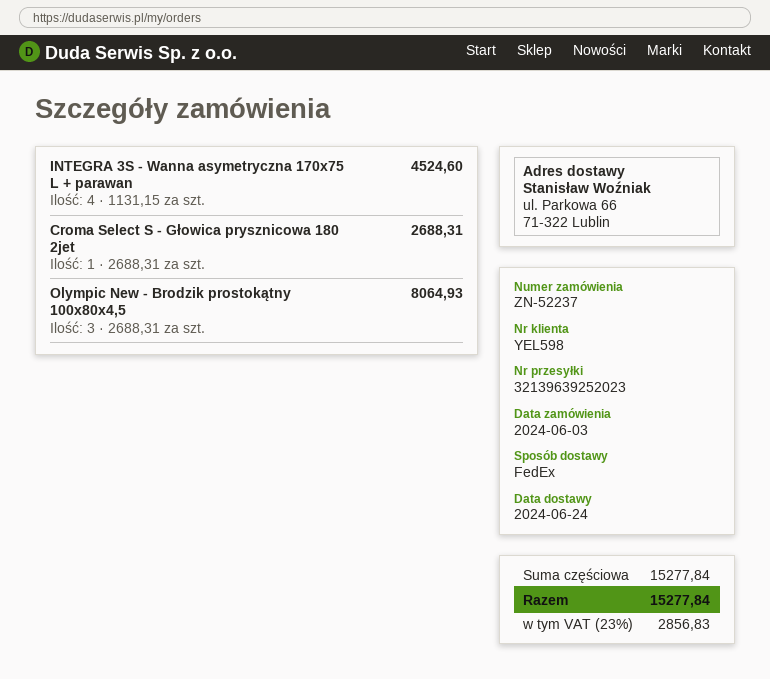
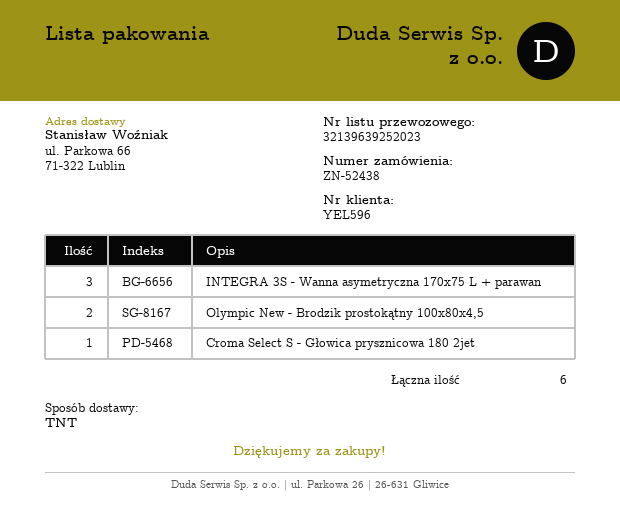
order number: ZN-52237 -> ZN-52438
customer number: YEL598 -> YEL596
shipping method: FedEx -> TNT
INTEGRA 3S - Wanna asymetryczna 170x75 L + parawan: 4 -> 3
Olympic New - Brodzik prostokątny 100x80x4,5: 3 -> 2

